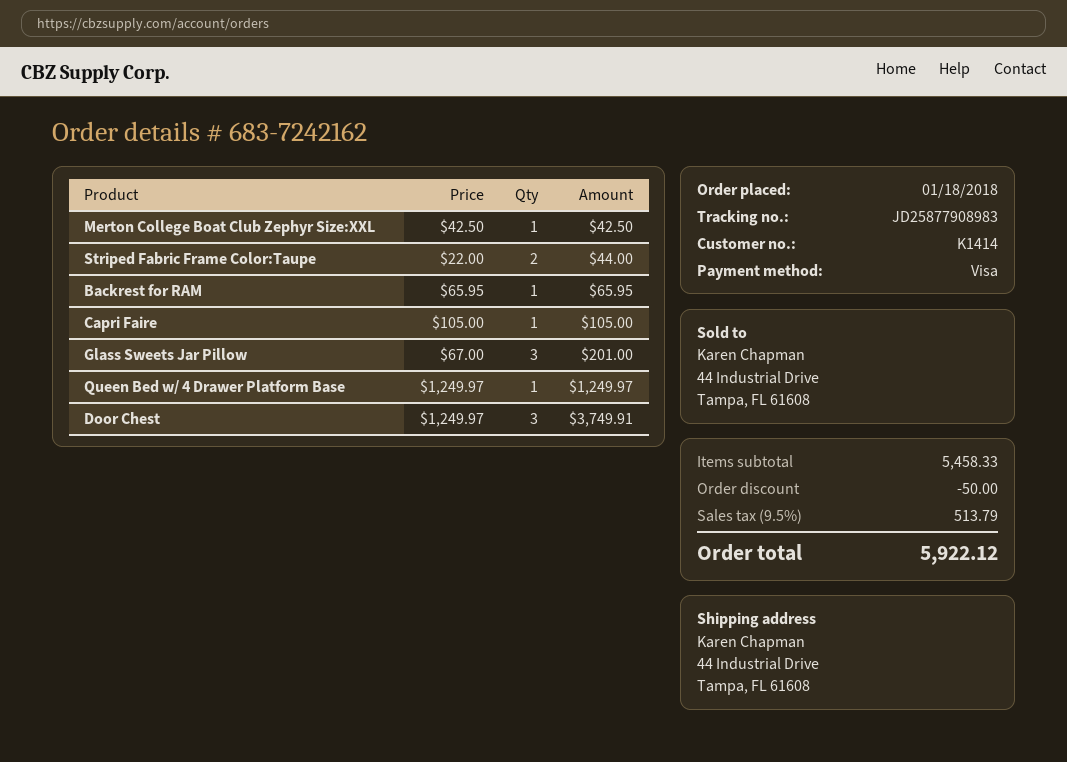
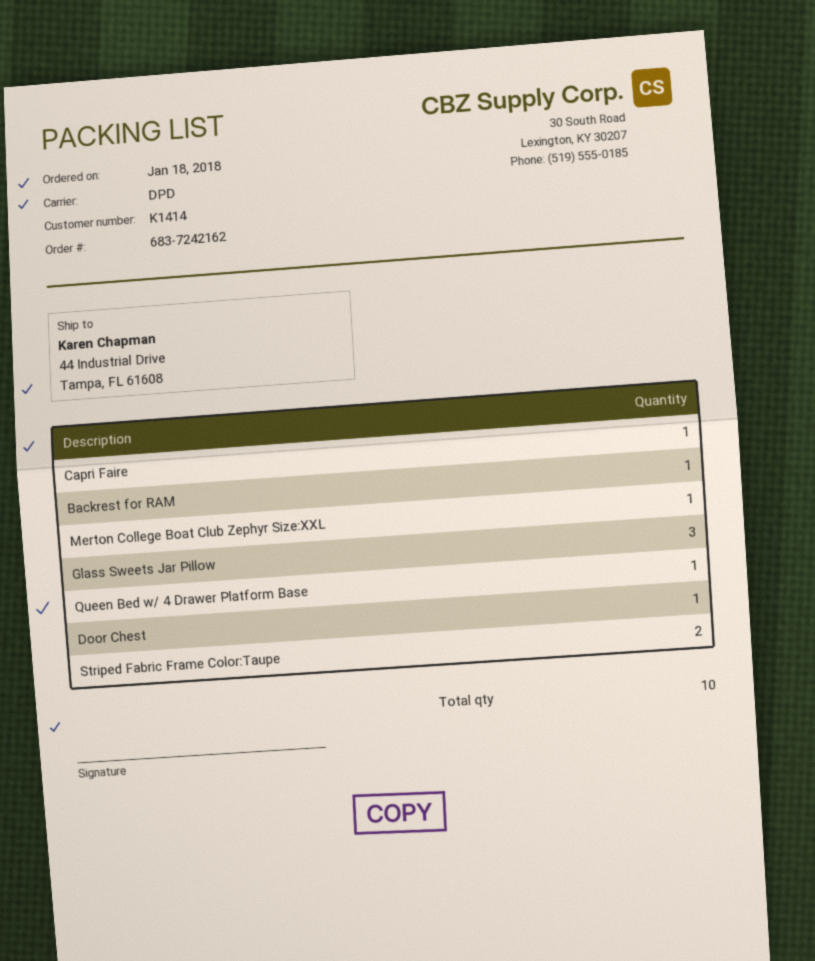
Door Chest: 3 -> 1

